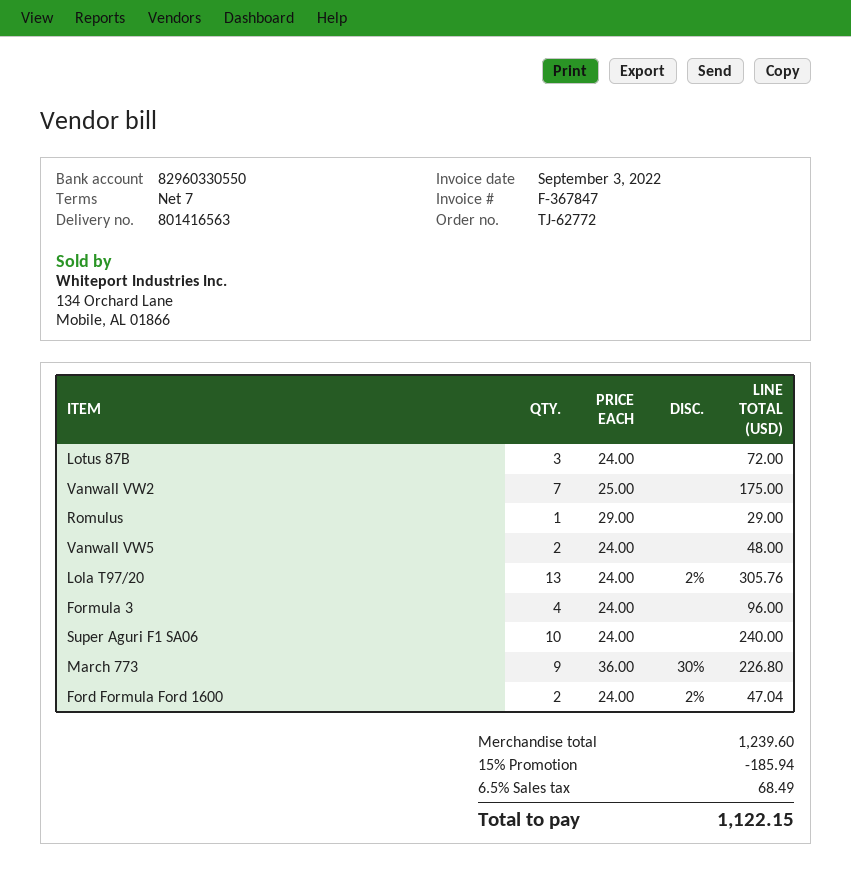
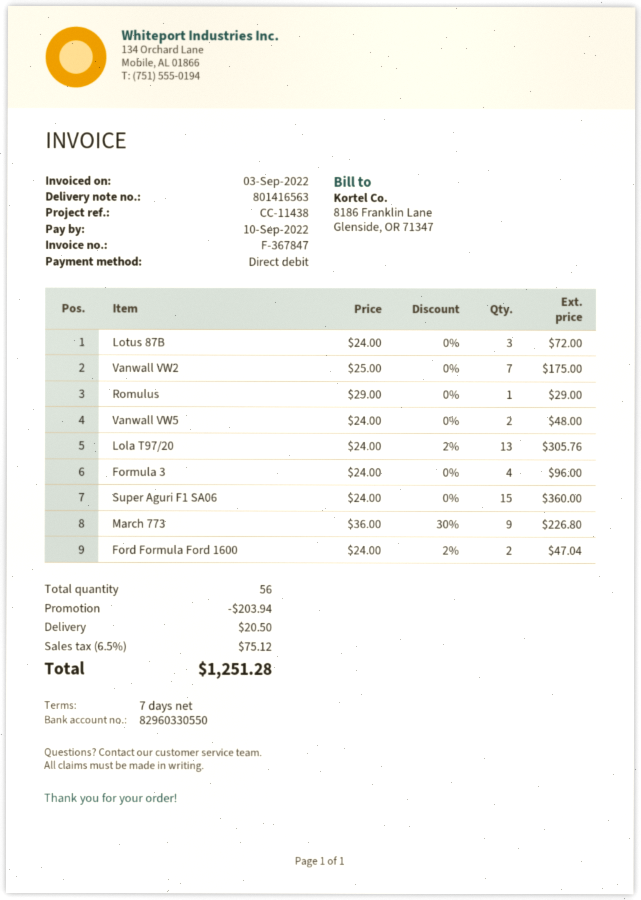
Super Aguri F1 SA06: 10 x 24.00 = 240.00 -> 15 x 24.00 = 360.00
discount: 185.94 -> 203.94
shipping: none -> 20.50
tax: 6.5% = 68.49 -> 6.5% = 75.12
total: 1122.15 -> 1251.28

